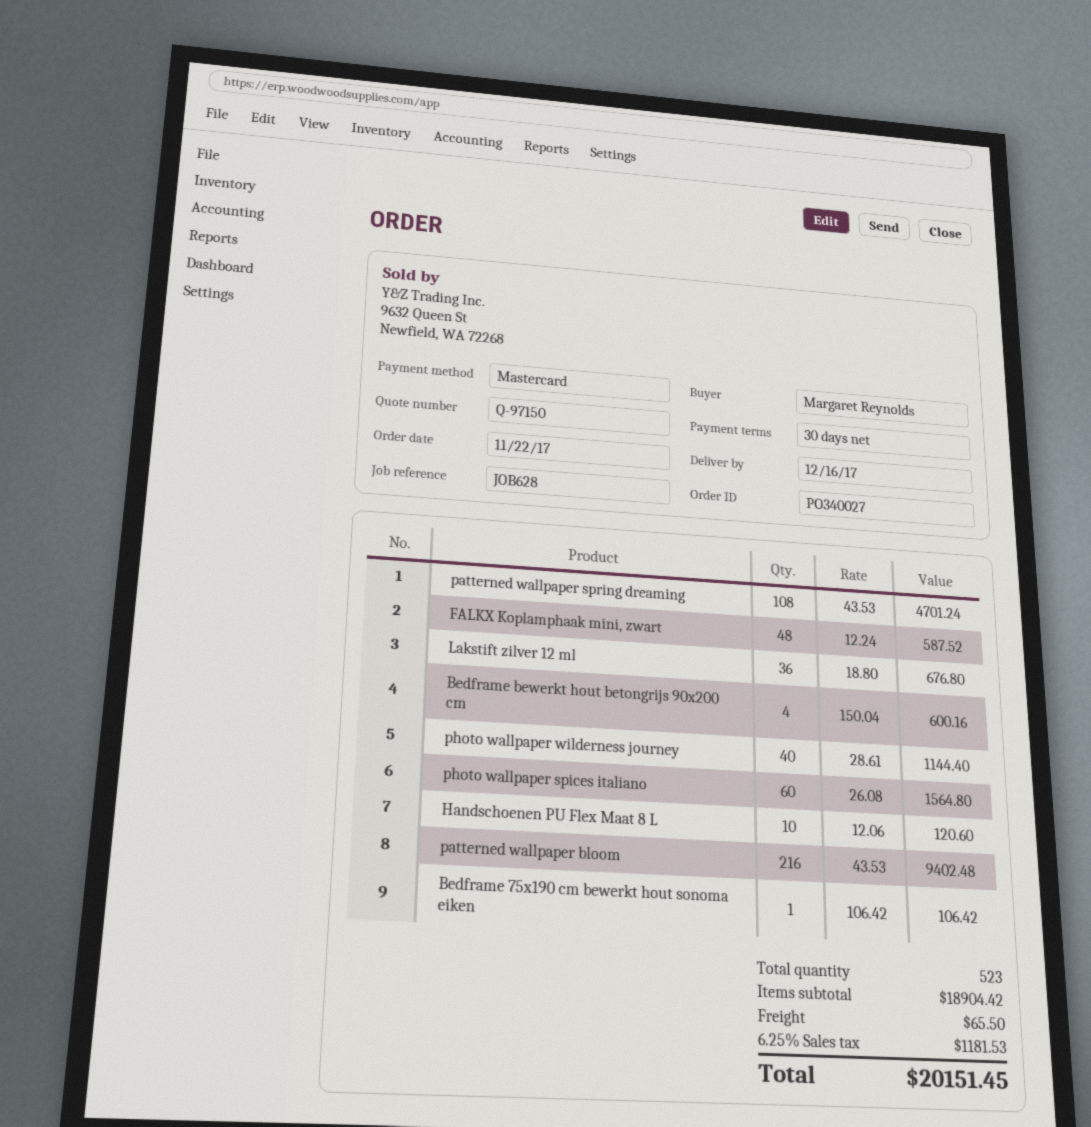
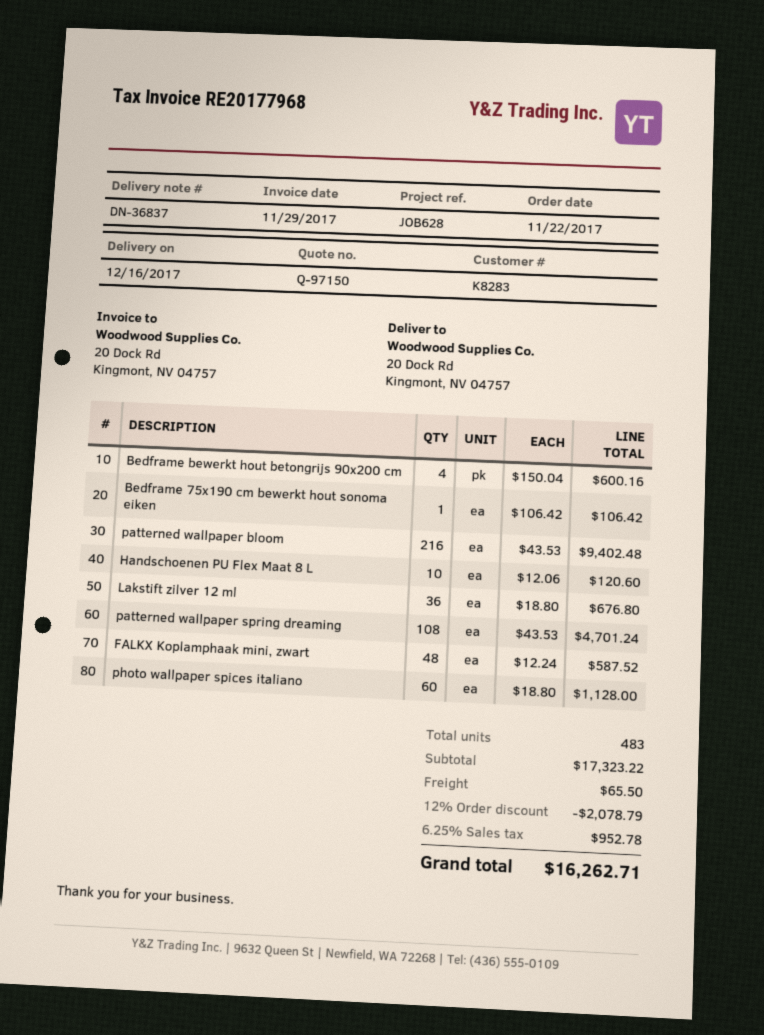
photo wallpaper wilderness journey: 40 x 28.61 = 1144.40 -> none
photo wallpaper spices italiano: 60 x 26.08 = 1564.80 -> 60 x 18.80 = 1128.00
total quantity: 523 -> 483
subtotal: 18904.42 -> 17323.22
discount: none -> 12% = 2078.79
tax: 6.25% = 1181.53 -> 6.25% = 952.78
total: 20151.45 -> 16262.71

